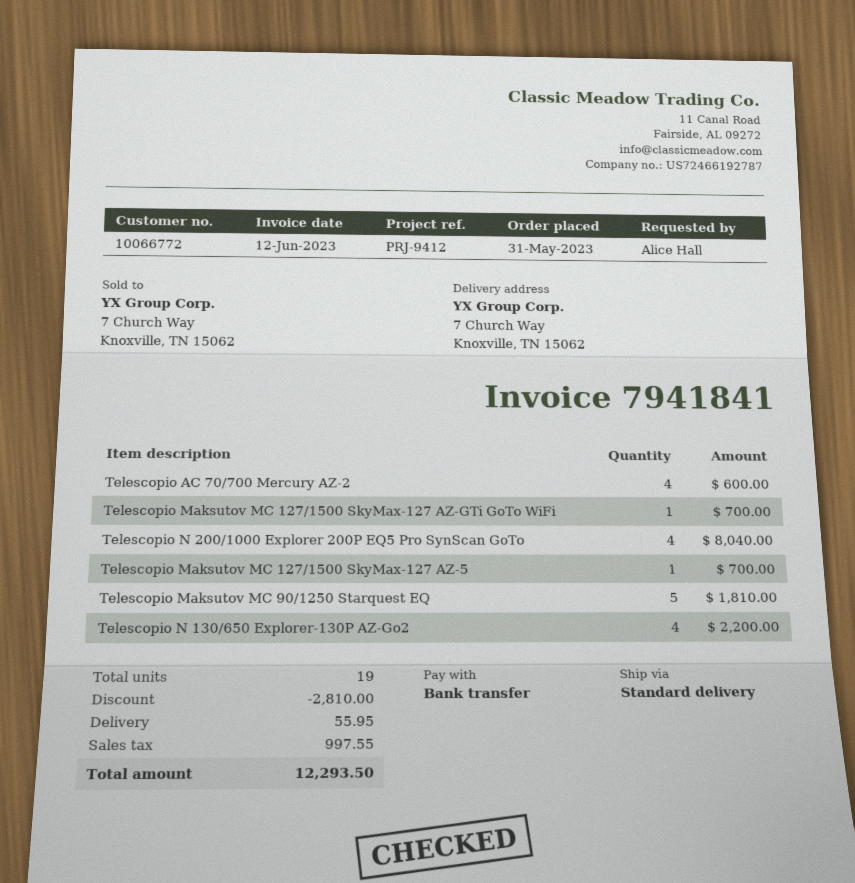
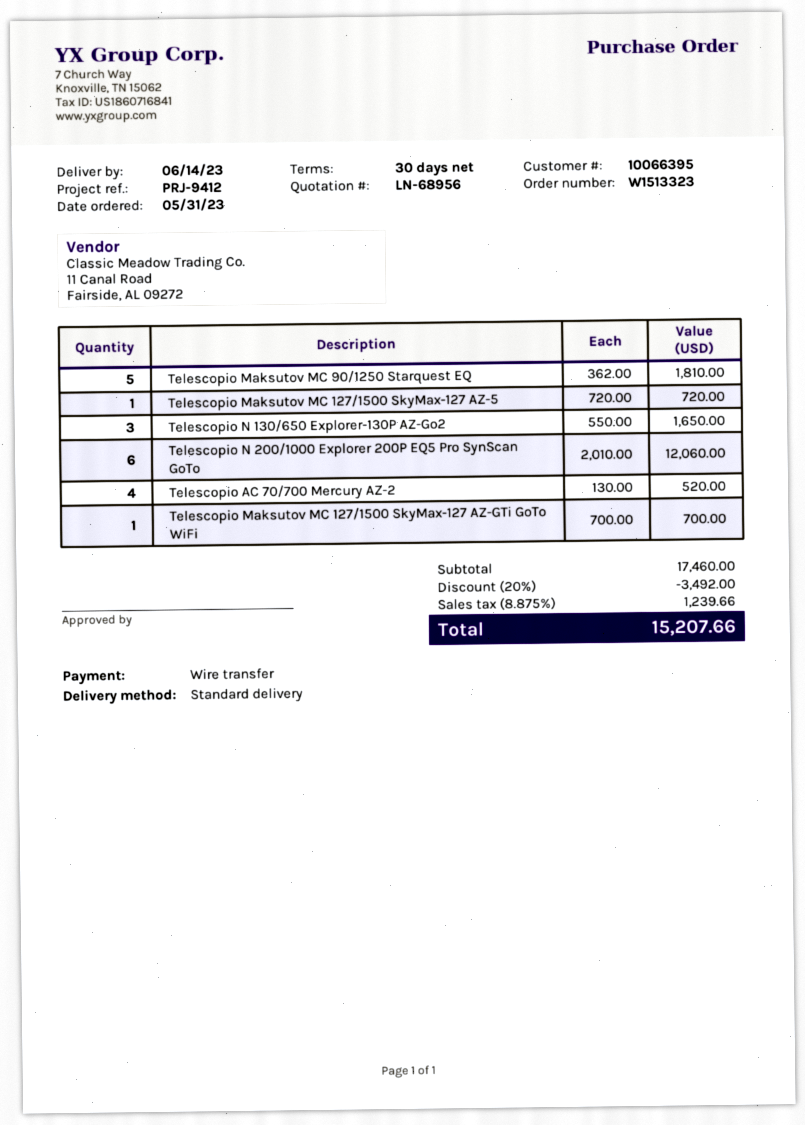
customer number: 10066772 -> 10066395
Telescopio AC 70/700 Mercury AZ-2: 4 for 600.00 -> 4 for 520.00
Telescopio N 200/1000 Explorer 200P EQ5 Pro SynScan GoTo: 4 for 8040.00 -> 6 for 12060.00
Telescopio Maksutov MC 127/1500 SkyMax-127 AZ-5: 1 for 700.00 -> 1 for 720.00
Telescopio N 130/650 Explorer-130P AZ-Go2: 4 for 2200.00 -> 3 for 1650.00
discount: 2810.00 -> 3492.00
shipping: 55.95 -> none
tax: 997.55 -> 1239.66
total: 12293.50 -> 15207.66

